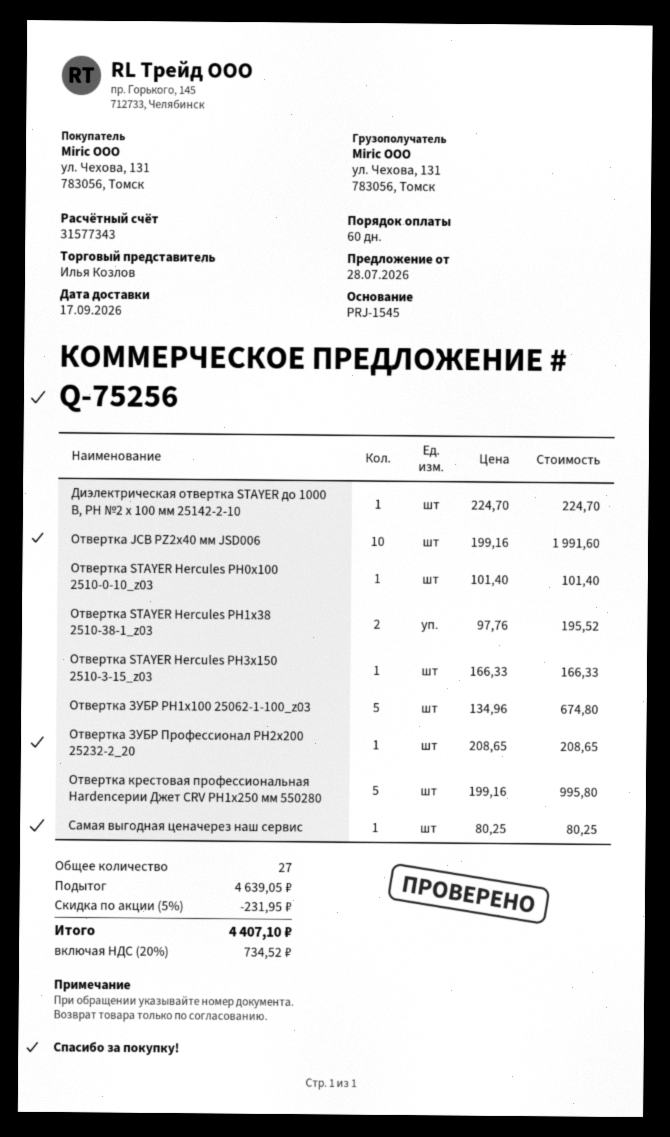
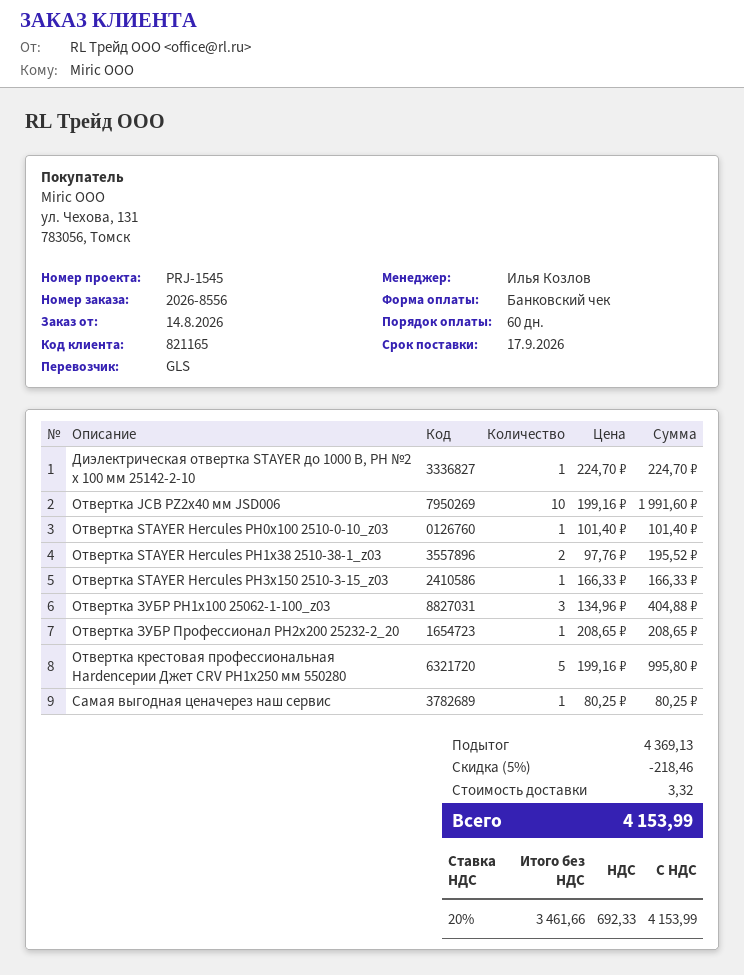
Отвертка ЗУБР PH1x100 25062-1-100_z03: 5 x 134.96 = 674.80 -> 3 x 134.96 = 404.88
subtotal: 4639.05 -> 4369.13
discount: 5% = 231.95 -> 5% = 218.46
shipping: none -> 3.32
tax: 20% = 734.52 -> 20% = 692.33
total: 4407.10 -> 4153.99

